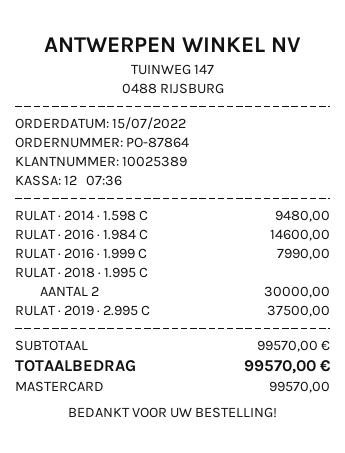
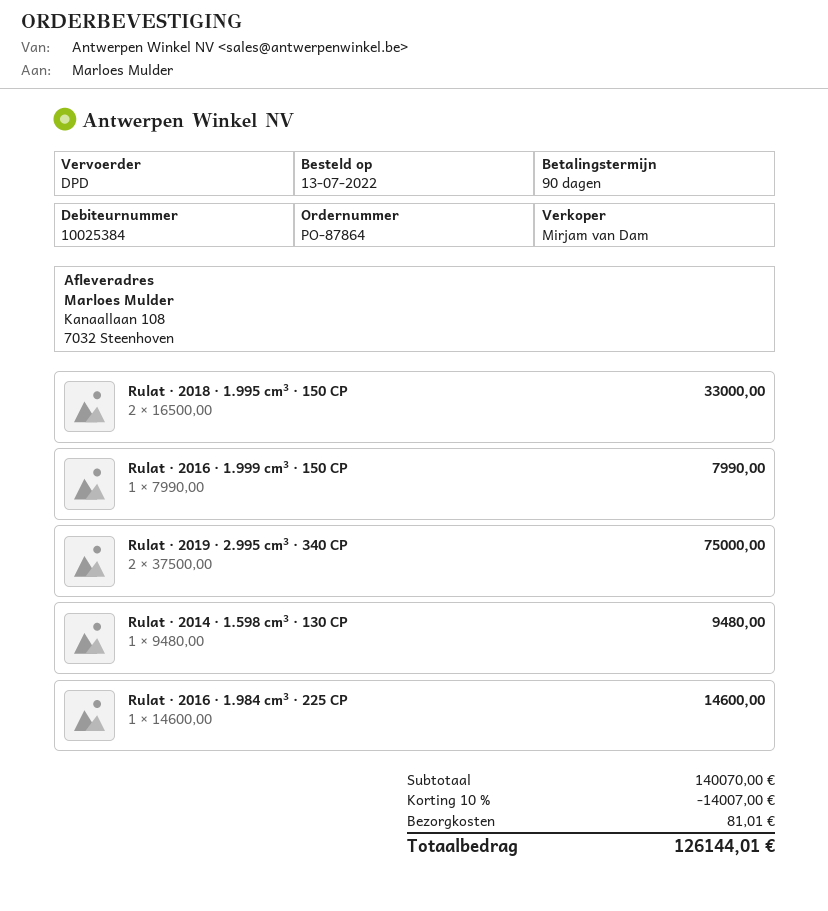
order date: 2022-07-15 -> 2022-07-13
customer number: 10025389 -> 10025384
RULAT · 2018 · 1.995 C: 2 for 30000.00 -> 2 for 33000.00
RULAT · 2019 · 2.995 C: 1 for 37500.00 -> 2 for 75000.00
subtotal: 99570.00 -> 140070.00
discount: none -> 10% = 14007.00
shipping: none -> 81.01
total: 99570.00 -> 126144.01

